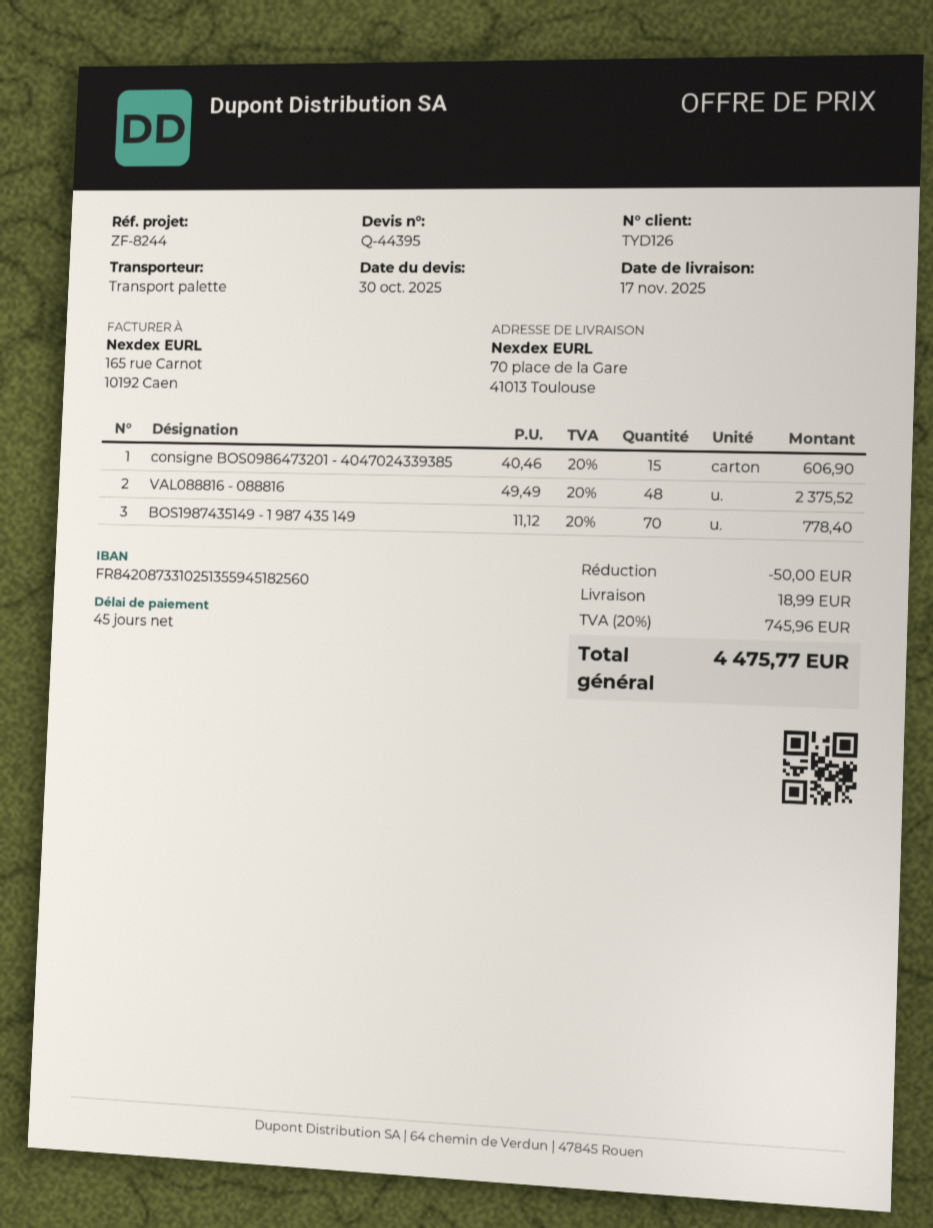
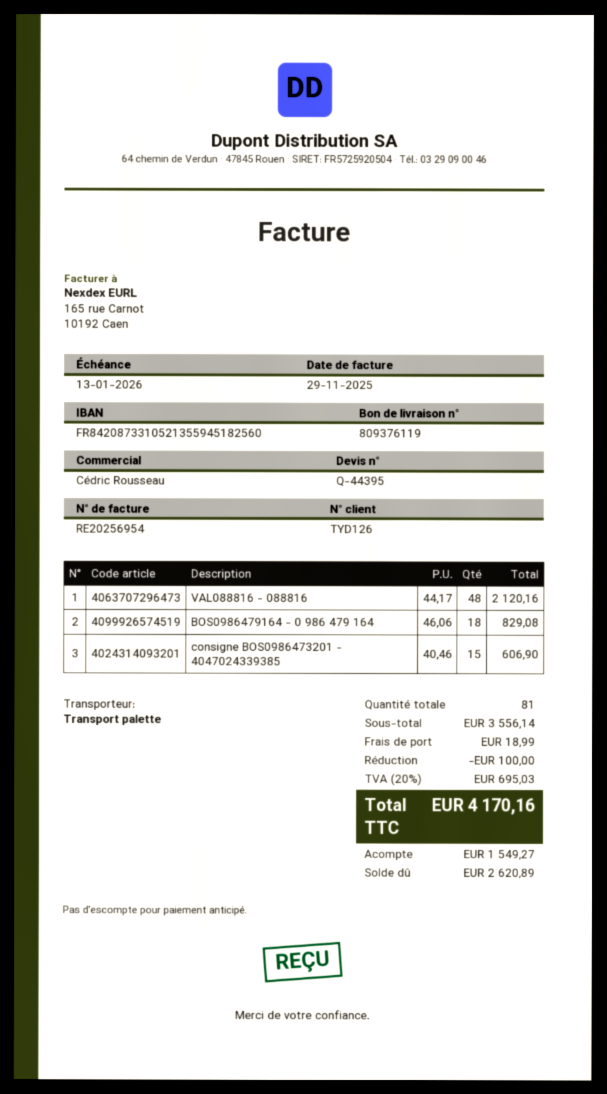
bank account: FR8420873310251355945182560 -> FR8420873310521355945182560
VAL088816 - 088816: 48 x 49.49 = 2375.52 -> 48 x 44.17 = 2120.16
BOS1987435149 - 1 987 435 149: 70 x 11.12 = 778.40 -> none
BOS0986479164 - 0 986 479 164: none -> 18 x 46.06 = 829.08
discount: 50.00 -> 100.00
tax: 20% = 745.96 -> 20% = 695.03
total: 4475.77 -> 4170.16

